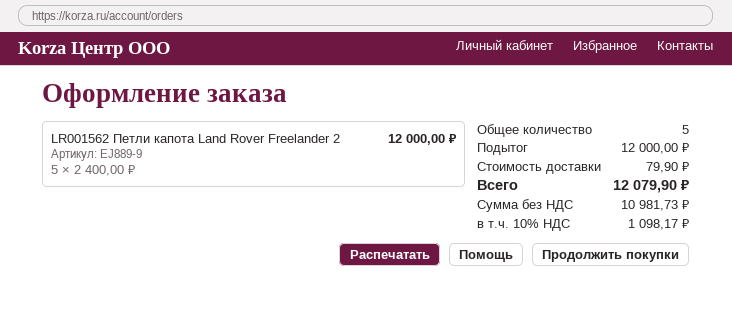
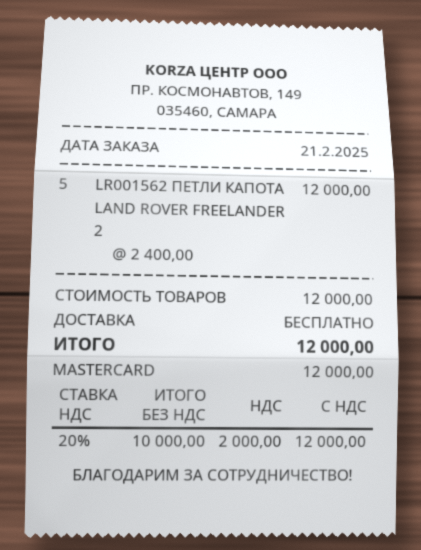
shipping: 79.90 -> 0.00
net: 10981.73 -> 10000.00
tax: 10% = 1098.17 -> 20% = 2000.00
total: 12079.90 -> 12000.00

